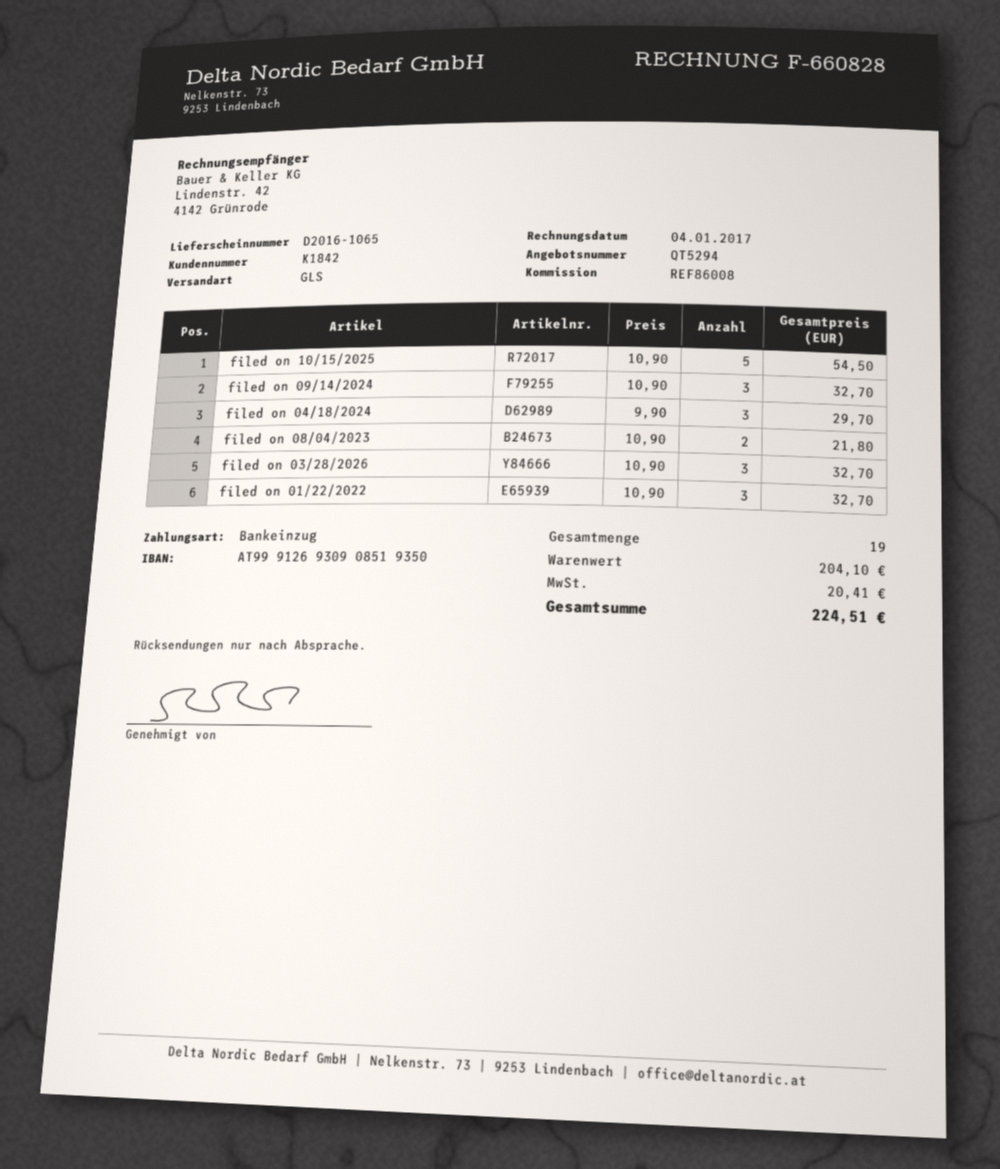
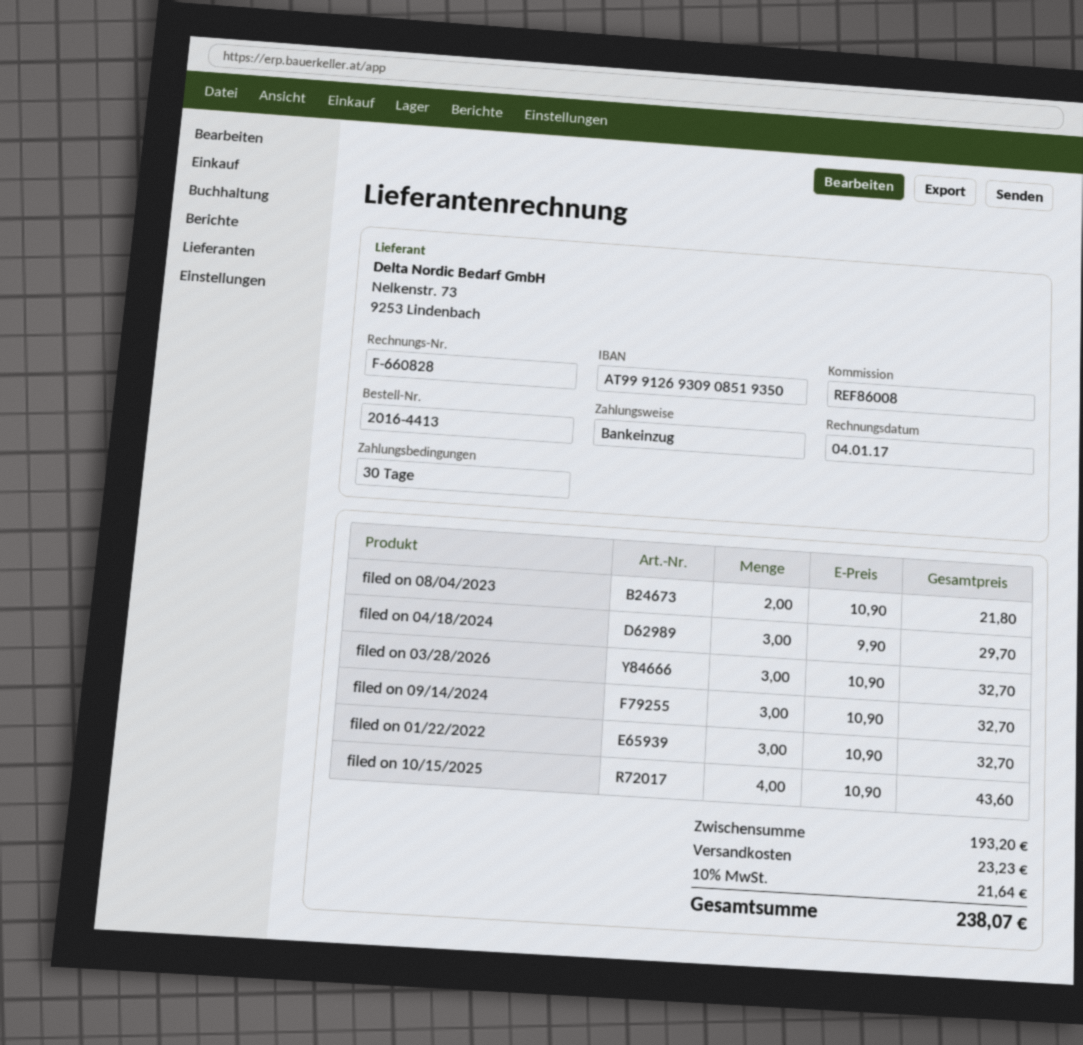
filed on 10/15/2025: 5 x 10.90 = 54.50 -> 4 x 10.90 = 43.60
subtotal: 204.10 -> 193.20
shipping: none -> 23.23
tax: 20.41 -> 21.64
total: 224.51 -> 238.07

